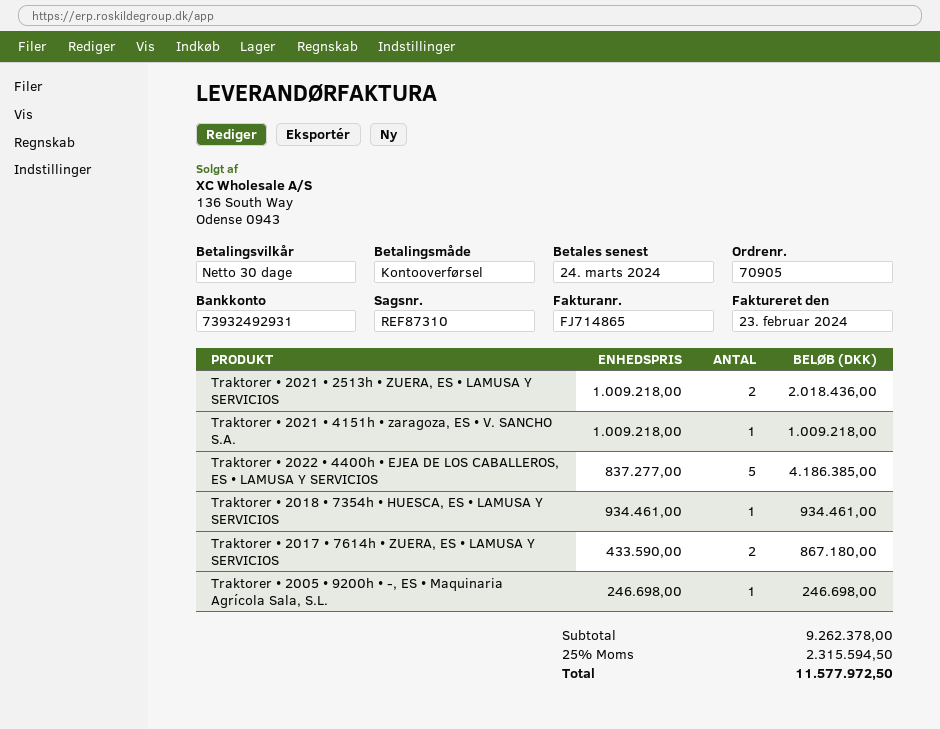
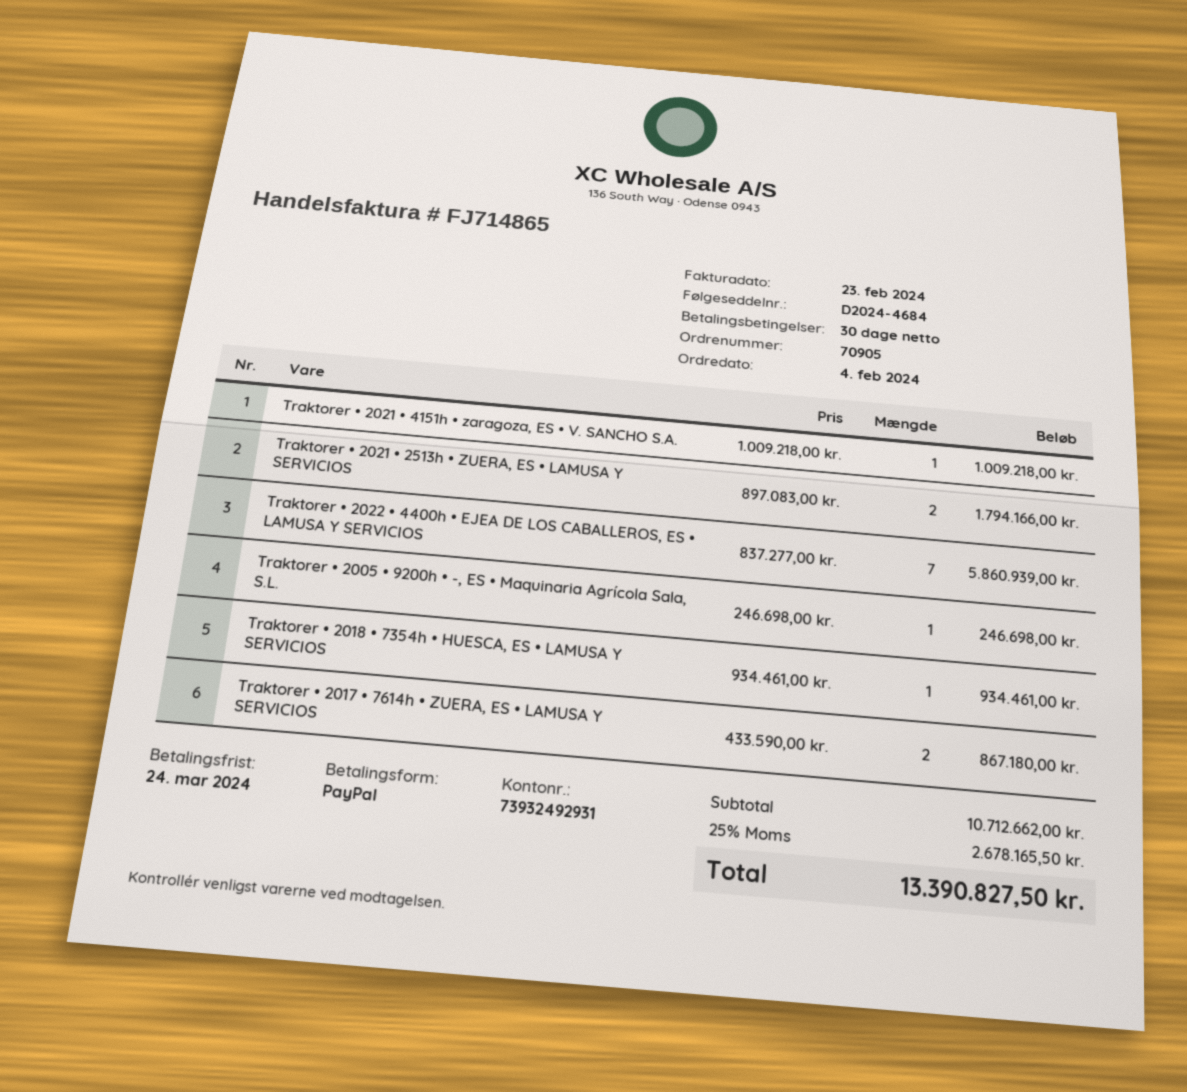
payment method: bank transfer -> PayPal
Traktorer • 2021 • 2513h • ZUERA, ES • LAMUSA Y SERVICIOS: 2 x 1009218.00 = 2018436.00 -> 2 x 897083.00 = 1794166.00
Traktorer • 2022 • 4400h • EJEA DE LOS CABALLEROS, ES • LAMUSA Y SERVICIOS: 5 x 837277.00 = 4186385.00 -> 7 x 837277.00 = 5860939.00
subtotal: 9262378.00 -> 10712662.00
tax: 25% = 2315594.50 -> 25% = 2678165.50
total: 11577972.50 -> 13390827.50

